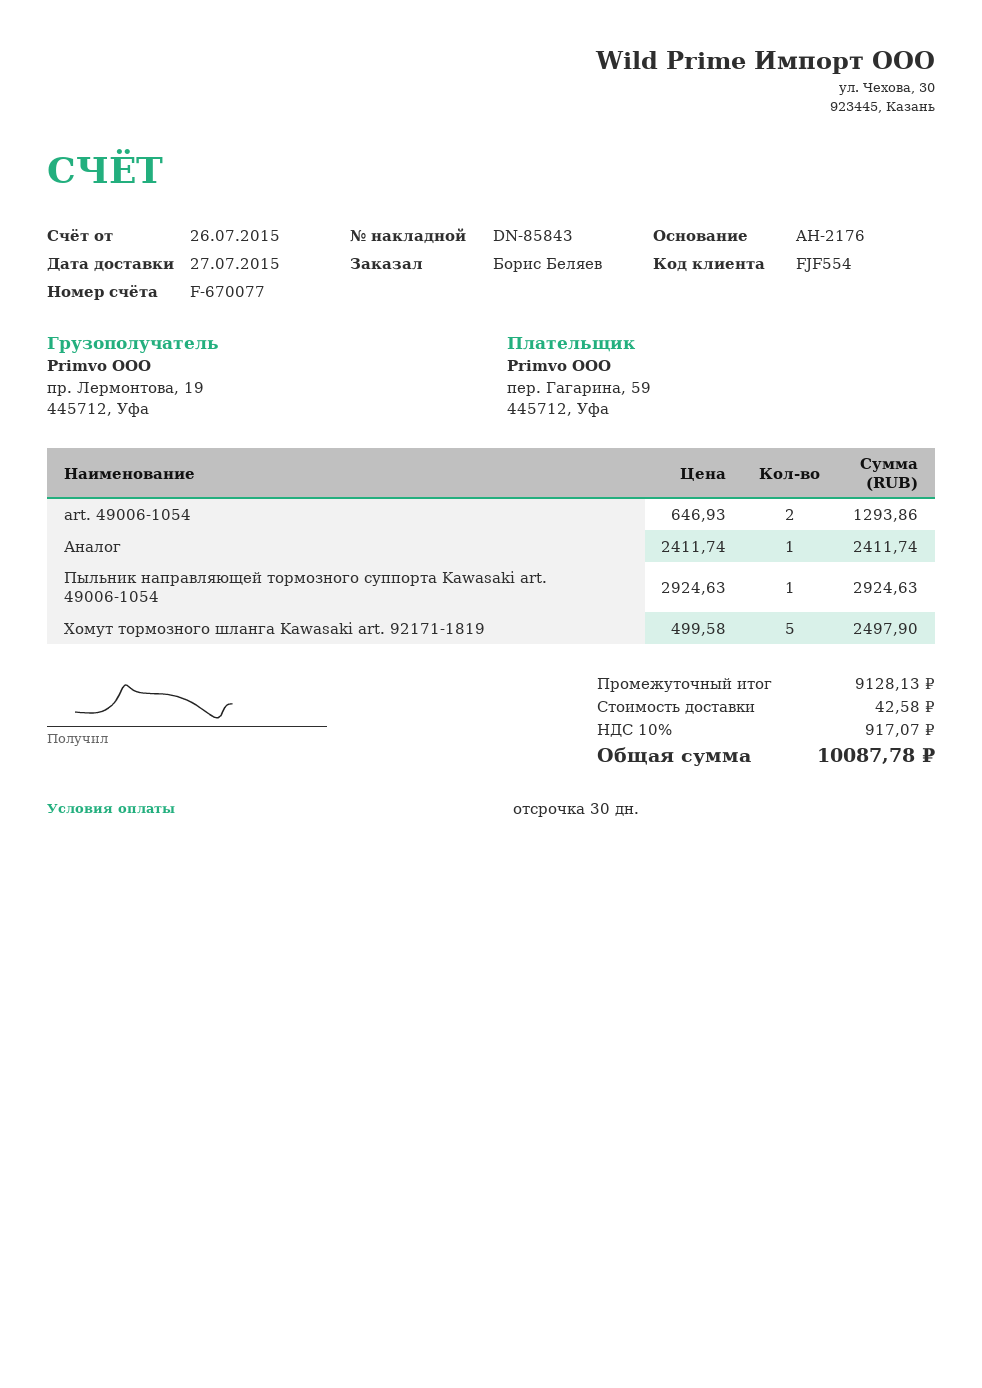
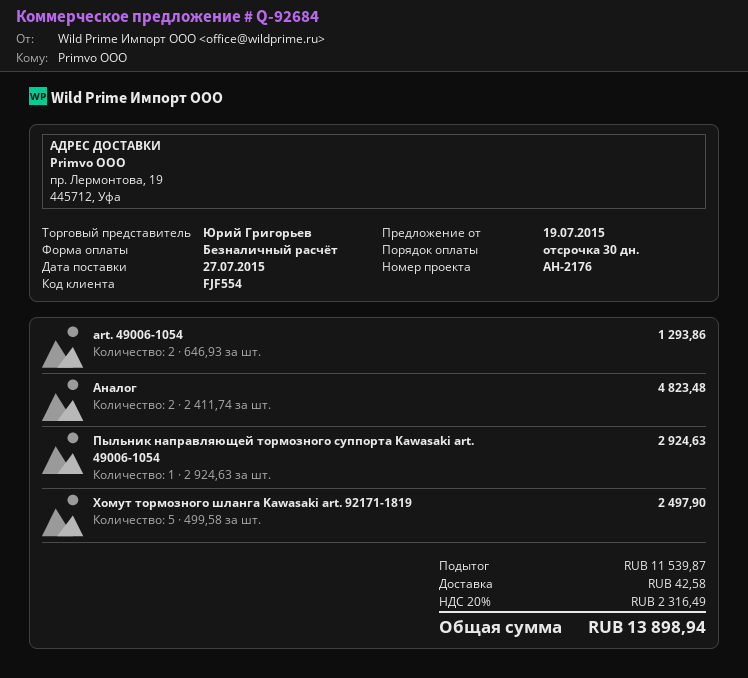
Аналог: 1 x 2411.74 = 2411.74 -> 2 x 2411.74 = 4823.48
subtotal: 9128.13 -> 11539.87
tax: 10% = 917.07 -> 20% = 2316.49
total: 10087.78 -> 13898.94

